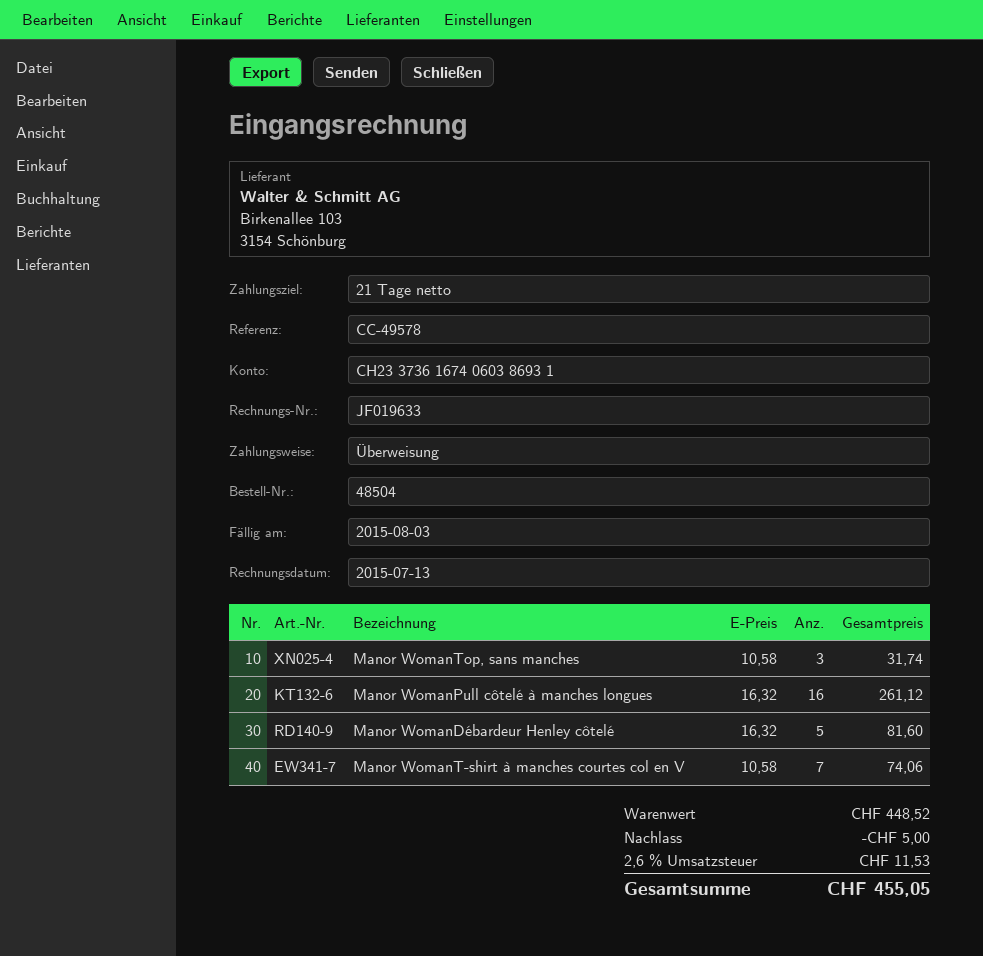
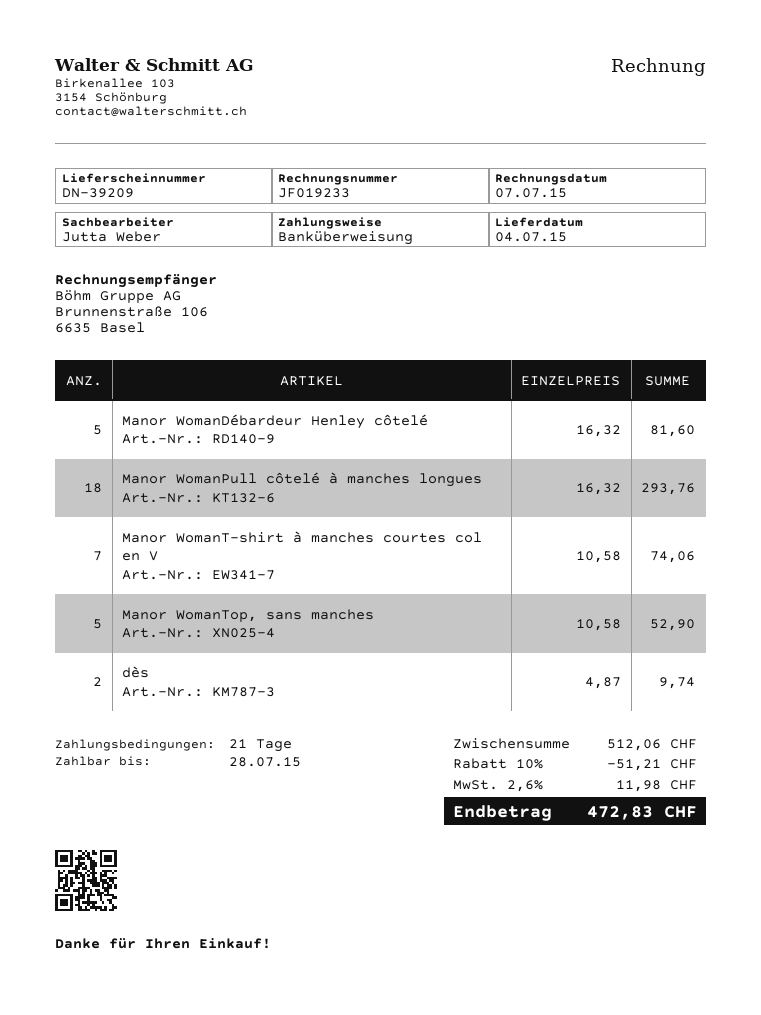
invoice number: JF019633 -> JF019233
invoice date: 2015-07-13 -> 2015-07-07
due date: 2015-08-03 -> 2015-07-28
Manor WomanTop, sans manches: 3 x 10.58 = 31.74 -> 5 x 10.58 = 52.90
Manor WomanPull côtelé à manches longues: 16 x 16.32 = 261.12 -> 18 x 16.32 = 293.76
dès: none -> 2 x 4.87 = 9.74
subtotal: 448.52 -> 512.06
discount: 5.00 -> 51.21
tax: 2.6% = 11.53 -> 2.6% = 11.98
total: 455.05 -> 472.83

